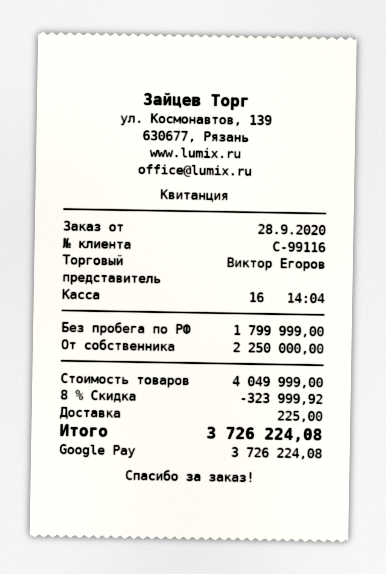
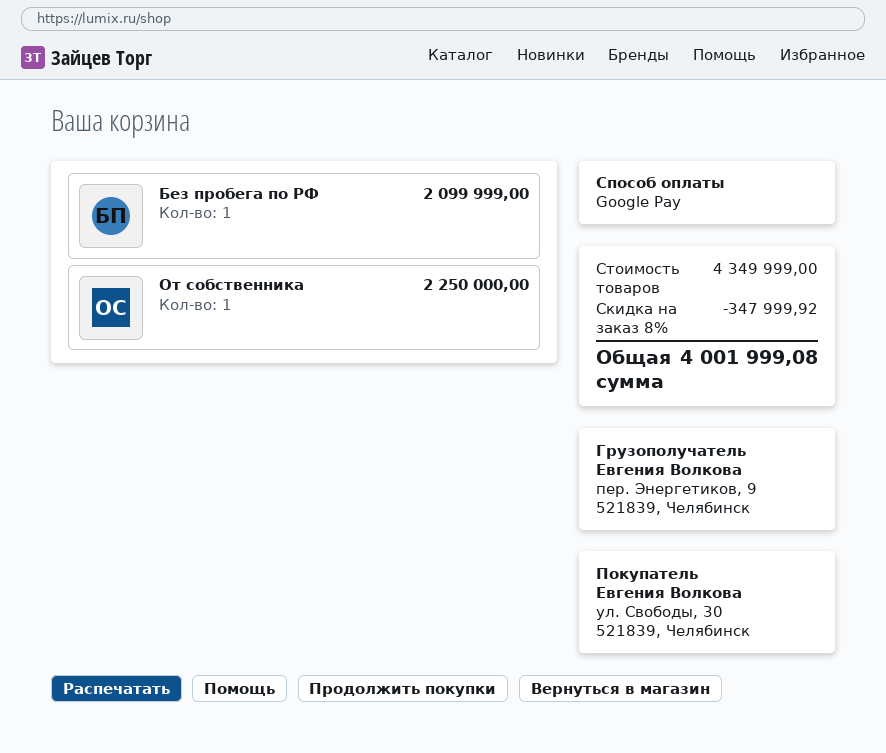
Без пробега по РФ: 1 for 1799999.00 -> 1 for 2099999.00
subtotal: 4049999.00 -> 4349999.00
discount: 8% = 323999.92 -> 8% = 347999.92
shipping: 225.00 -> none
total: 3726224.08 -> 4001999.08

